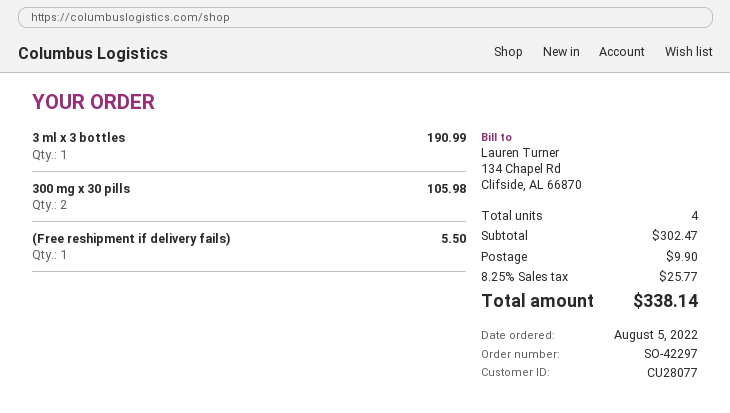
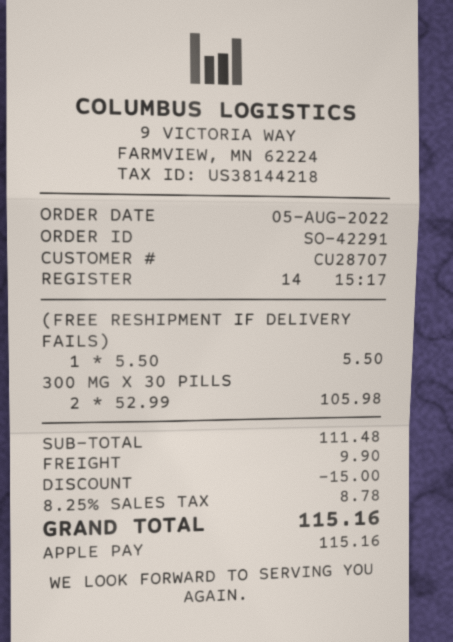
order number: SO-42297 -> SO-42291
customer number: CU28077 -> CU28707
3 ml x 3 bottles: 1 for 190.99 -> none
subtotal: 302.47 -> 111.48
discount: none -> 15.00
tax: 8.25% = 25.77 -> 8.25% = 8.78
total: 338.14 -> 115.16

